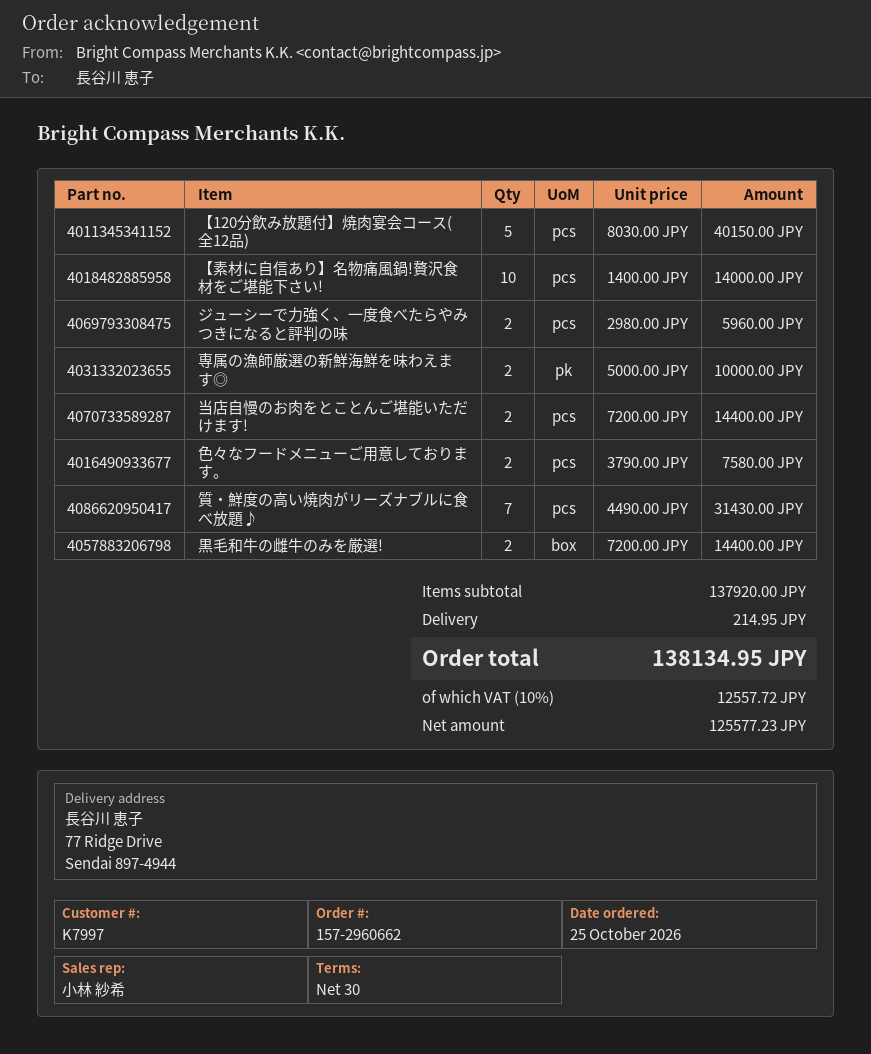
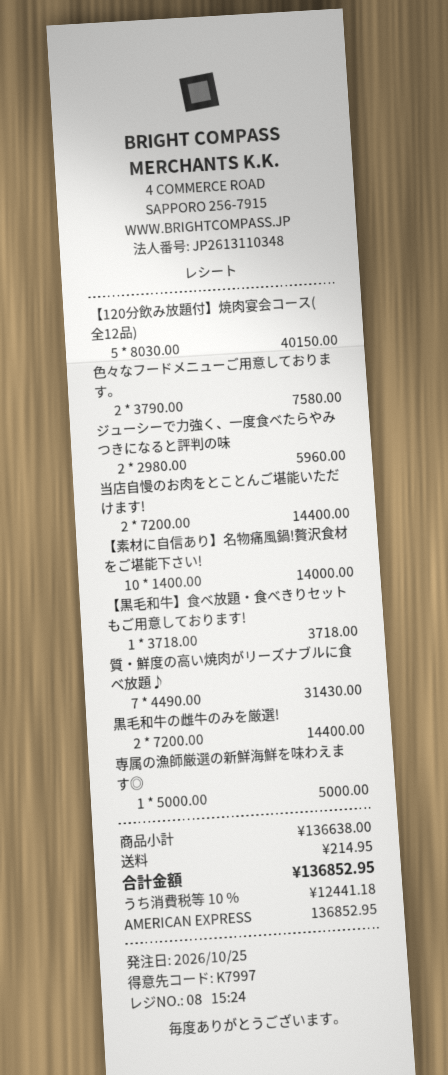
専属の漁師厳選の新鮮海鮮を味わえます◎: 2 x 5000.00 = 10000.00 -> 1 x 5000.00 = 5000.00
【黒毛和牛】食べ放題・食べきりセットもご用意しております!: none -> 1 x 3718.00 = 3718.00
subtotal: 137920.00 -> 136638.00
tax: 10% = 12557.72 -> 10% = 12441.18
total: 138134.95 -> 136852.95

